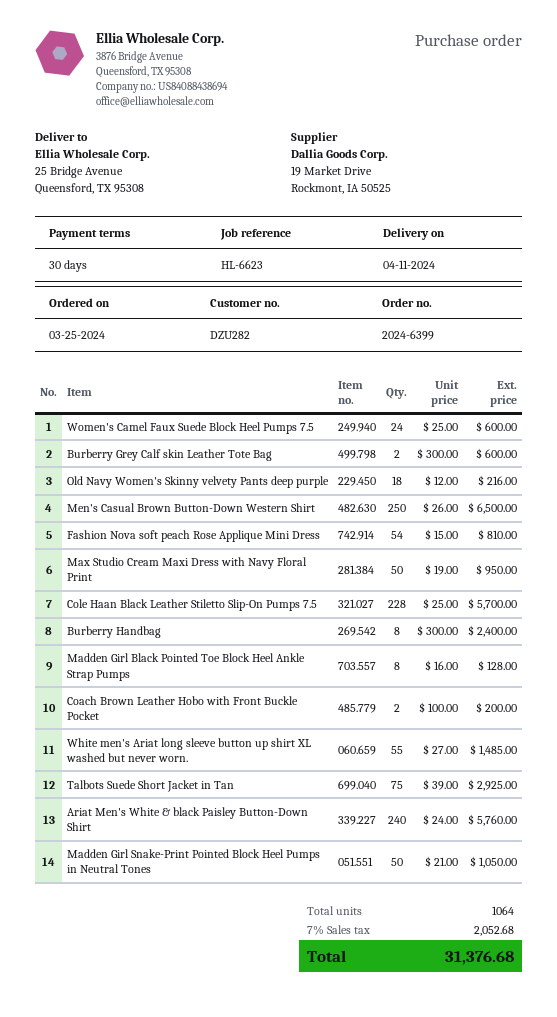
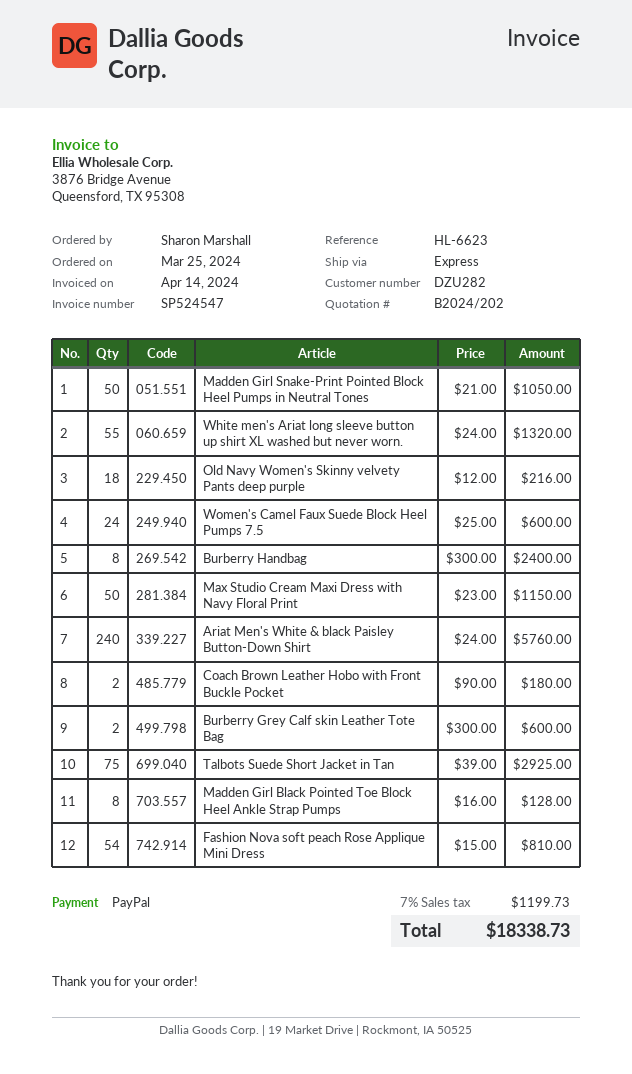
Men's Casual Brown Button-Down Western Shirt: 250 x 26.00 = 6500.00 -> none
Max Studio Cream Maxi Dress with Navy Floral Print: 50 x 19.00 = 950.00 -> 50 x 23.00 = 1150.00
Cole Haan Black Leather Stiletto Slip-On Pumps 7.5: 228 x 25.00 = 5700.00 -> none
Coach Brown Leather Hobo with Front Buckle Pocket: 2 x 100.00 = 200.00 -> 2 x 90.00 = 180.00
White men's Ariat long sleeve button up shirt XL washed but never worn.: 55 x 27.00 = 1485.00 -> 55 x 24.00 = 1320.00
tax: 7% = 2052.68 -> 7% = 1199.73
total: 31376.68 -> 18338.73

